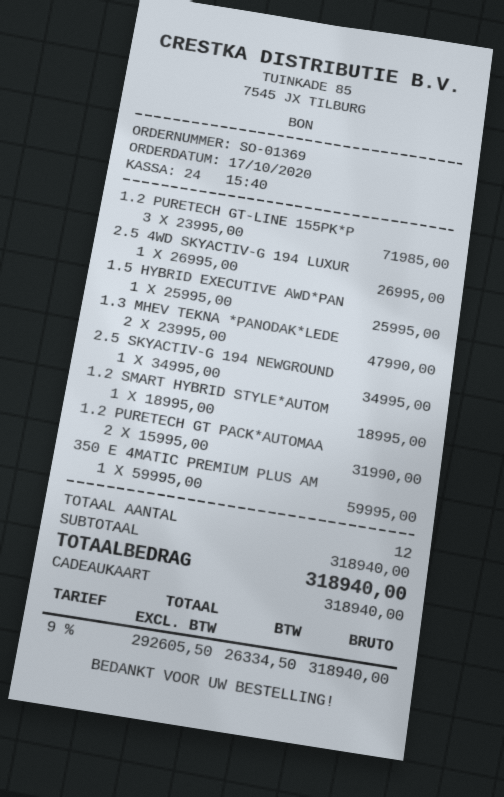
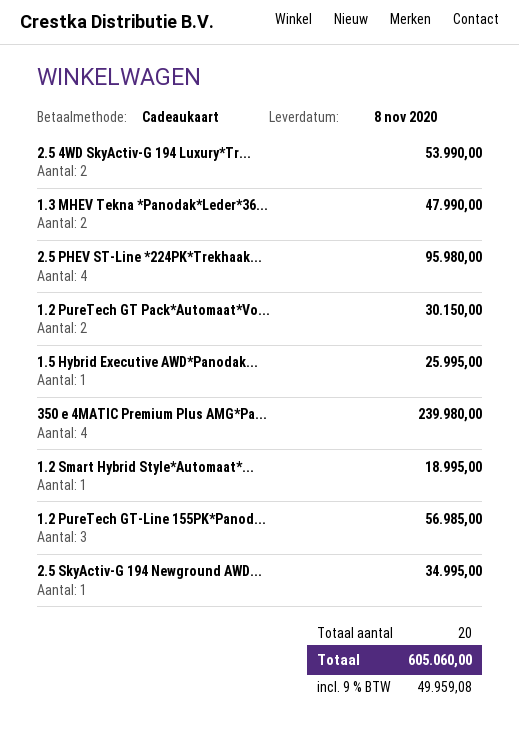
1.2 PURETECH GT-LINE 155PK*P: 3 for 71985.00 -> 3 for 56985.00
2.5 4WD SKYACTIV-G 194 LUXUR: 1 for 26995.00 -> 2 for 53990.00
1.2 PURETECH GT PACK*AUTOMAA: 2 for 31990.00 -> 2 for 30150.00
350 E 4MATIC PREMIUM PLUS AM: 1 for 59995.00 -> 4 for 239980.00
2.5 PHEV ST-Line *224PK*Trekhaak...: none -> 4 for 95980.00
total quantity: 12 -> 20
tax: 9% = 26334.50 -> 9% = 49959.08
total: 318940.00 -> 605060.00

